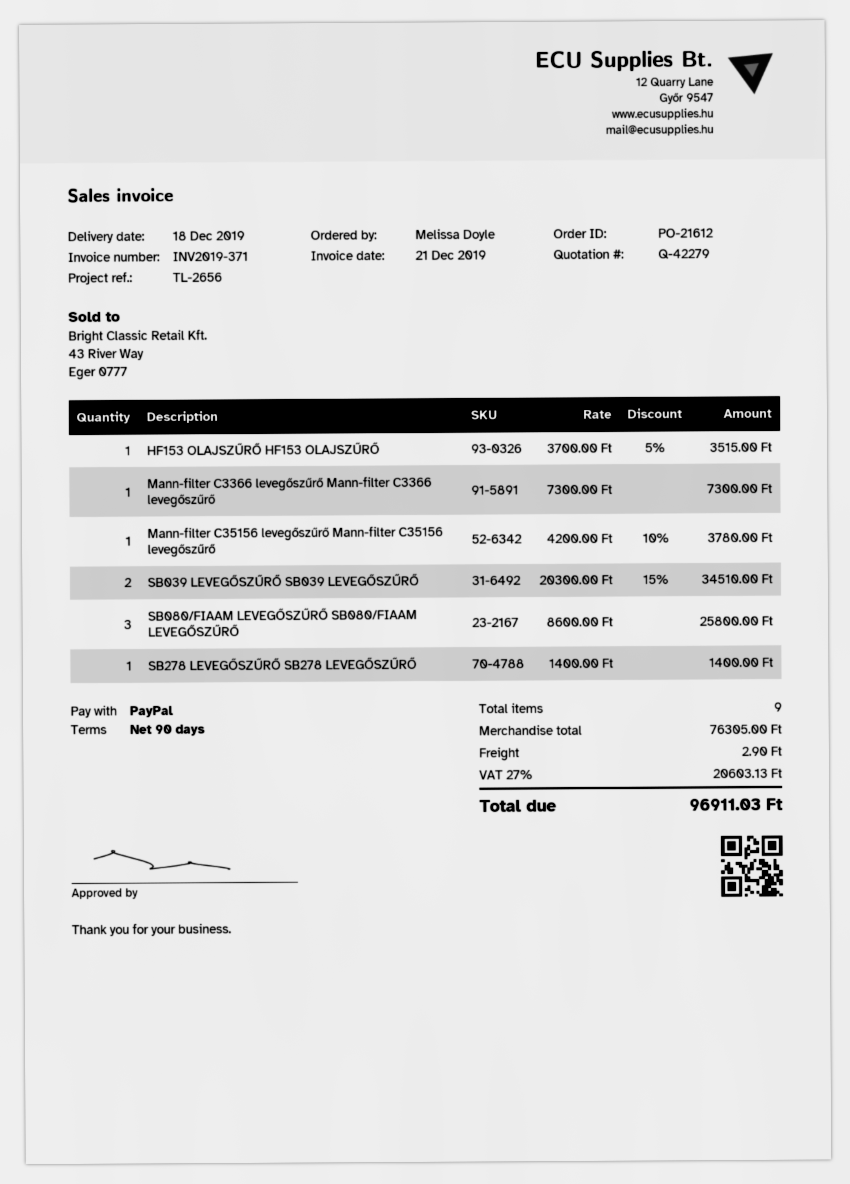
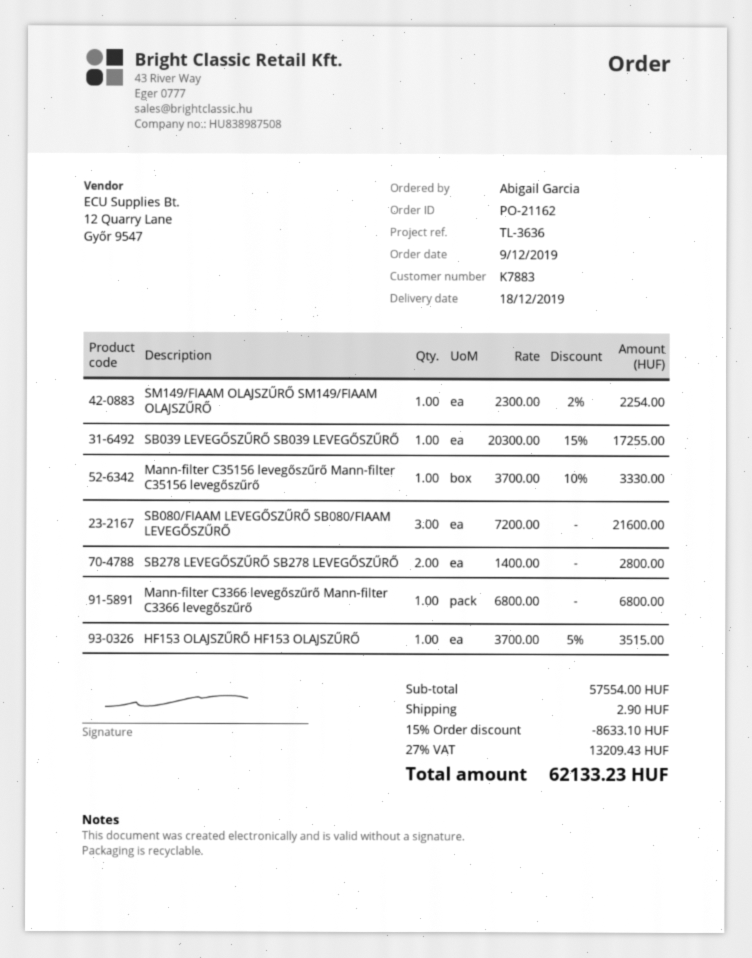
order number: PO-21612 -> PO-21162
reference: TL-2656 -> TL-3636
ordered by: Melissa Doyle -> Abigail Garcia
Mann-filter C3366 levegőszűrő Mann-filter C3366 levegőszűrő: 1 x 7300.00 = 7300.00 -> 1 x 6800.00 = 6800.00
Mann-filter C35156 levegőszűrő Mann-filter C35156 levegőszűrő: 1 x 4200.00 - 10% = 3780.00 -> 1 x 3700.00 - 10% = 3330.00
SB039 LEVEGŐSZŰRŐ SB039 LEVEGŐSZŰRŐ: 2 x 20300.00 - 15% = 34510.00 -> 1 x 20300.00 - 15% = 17255.00
SB080/FIAAM LEVEGŐSZŰRŐ SB080/FIAAM LEVEGŐSZŰRŐ: 3 x 8600.00 = 25800.00 -> 3 x 7200.00 = 21600.00
SB278 LEVEGŐSZŰRŐ SB278 LEVEGŐSZŰRŐ: 1 x 1400.00 = 1400.00 -> 2 x 1400.00 = 2800.00
SM149/FIAAM OLAJSZŰRŐ SM149/FIAAM OLAJSZŰRŐ: none -> 1 x 2300.00 - 2% = 2254.00
subtotal: 76305.00 -> 57554.00
discount: none -> 15% = 8633.10
tax: 27% = 20603.13 -> 27% = 13209.43
total: 96911.03 -> 62133.23

